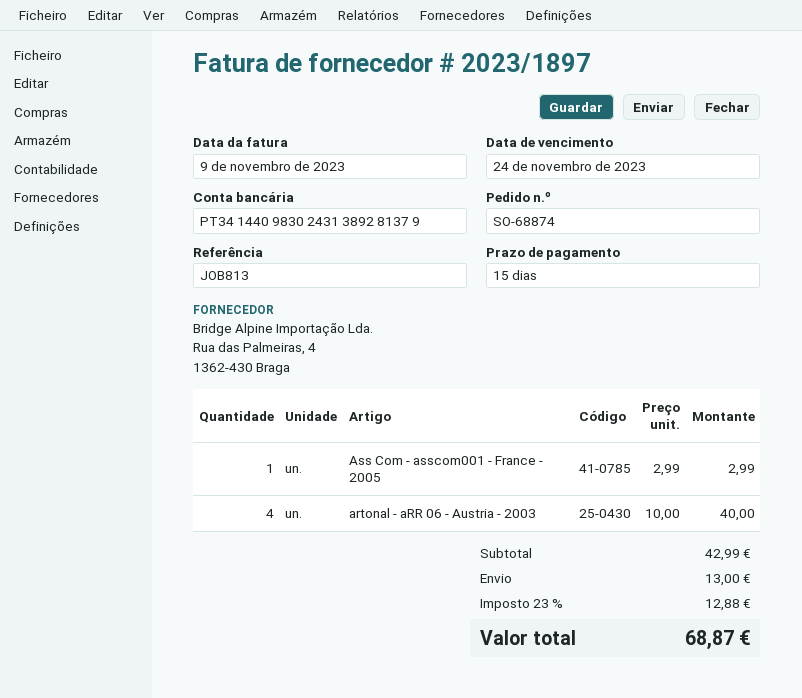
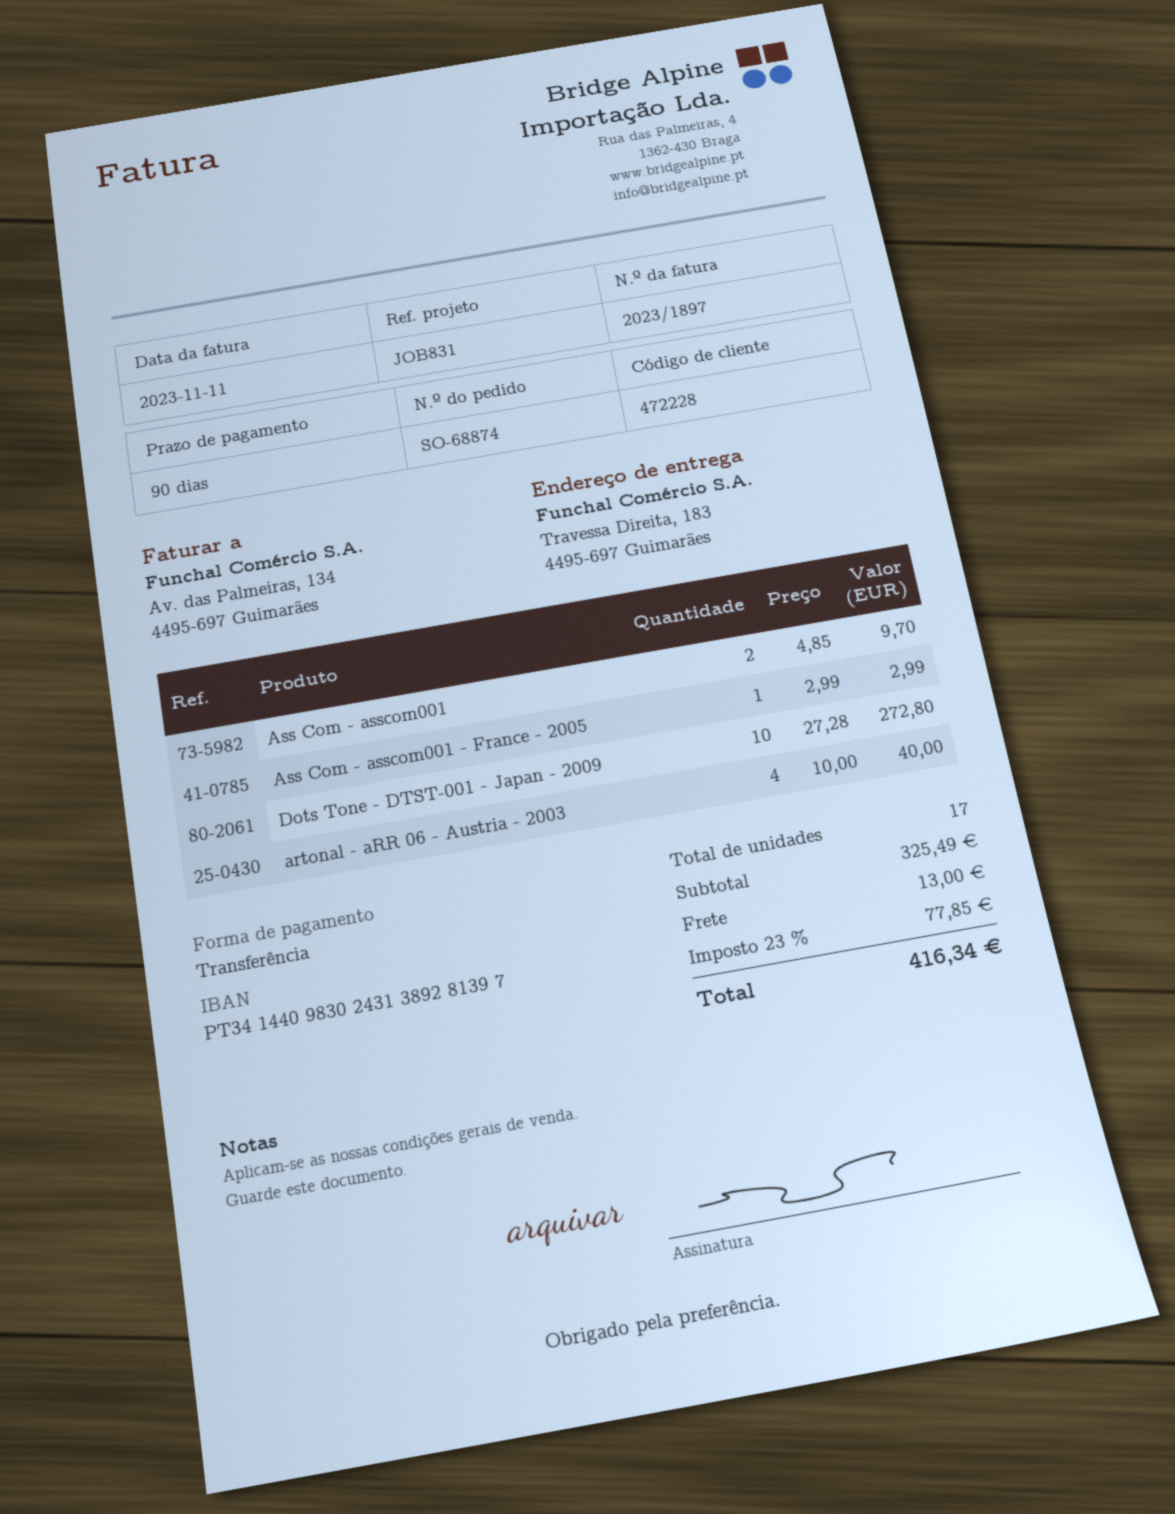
invoice date: 2023-11-09 -> 2023-11-11
payment terms: 15 days -> 90 days
reference: JOB813 -> JOB831
bank account: PT34144098302431389281379 -> PT34144098302431389281397
Ass Com - asscom001: none -> 2 x 4.85 = 9.70
Dots Tone - DTST-001 - Japan - 2009: none -> 10 x 27.28 = 272.80
subtotal: 42.99 -> 325.49
tax: 23% = 12.88 -> 23% = 77.85
total: 68.87 -> 416.34

